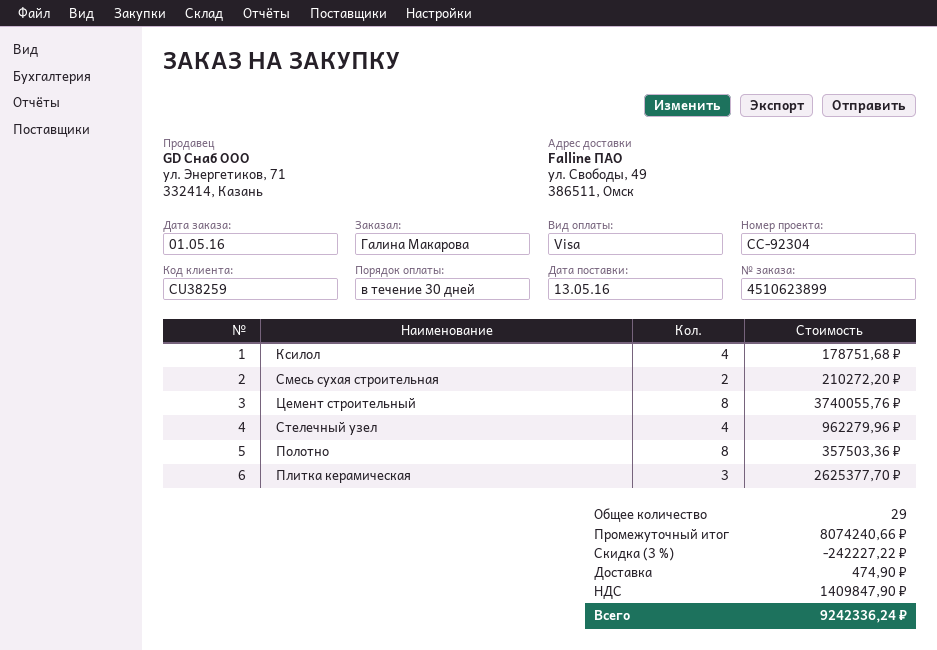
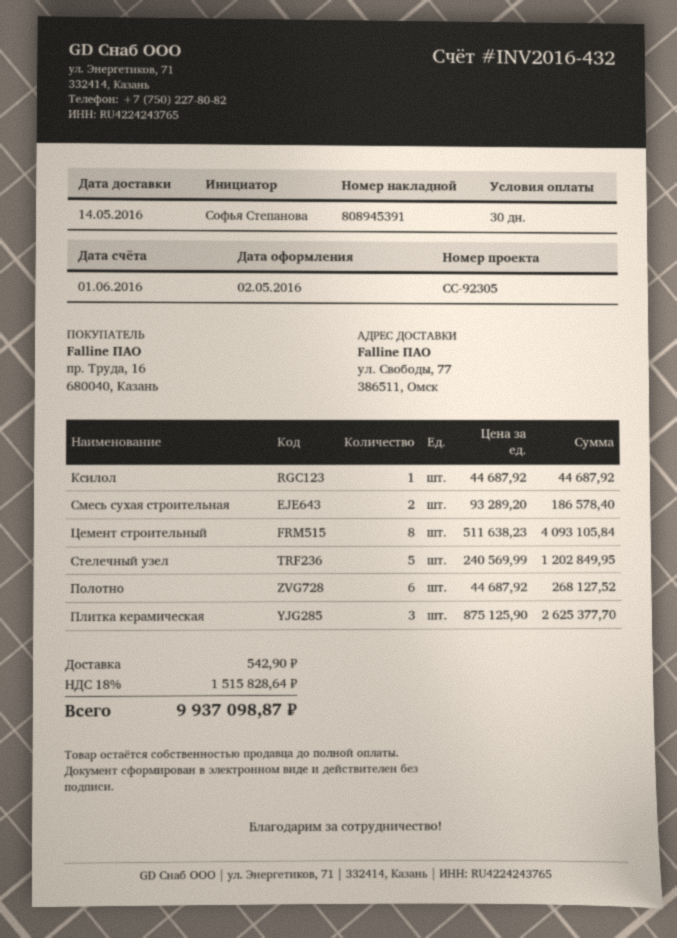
order date: 2016-05-01 -> 2016-05-02
delivery date: 2016-05-13 -> 2016-05-14
reference: CC-92304 -> CC-92305
ordered by: Галина Макарова -> Софья Степанова
ship to: ул. Свободы, 49, 386511, Омск -> ул. Свободы, 77, 386511, Омск
Ксилол: 4 for 178751.68 -> 1 for 44687.92
Смесь сухая строительная: 2 for 210272.20 -> 2 for 186578.40
Цемент строительный: 8 for 3740055.76 -> 8 for 4093105.84
Стелечный узел: 4 for 962279.96 -> 5 for 1202849.95
Полотно: 8 for 357503.36 -> 6 for 268127.52
discount: 3% = 242227.22 -> none
shipping: 474.90 -> 542.90
tax: 1409847.90 -> 1515828.64
total: 9242336.24 -> 9937098.87

